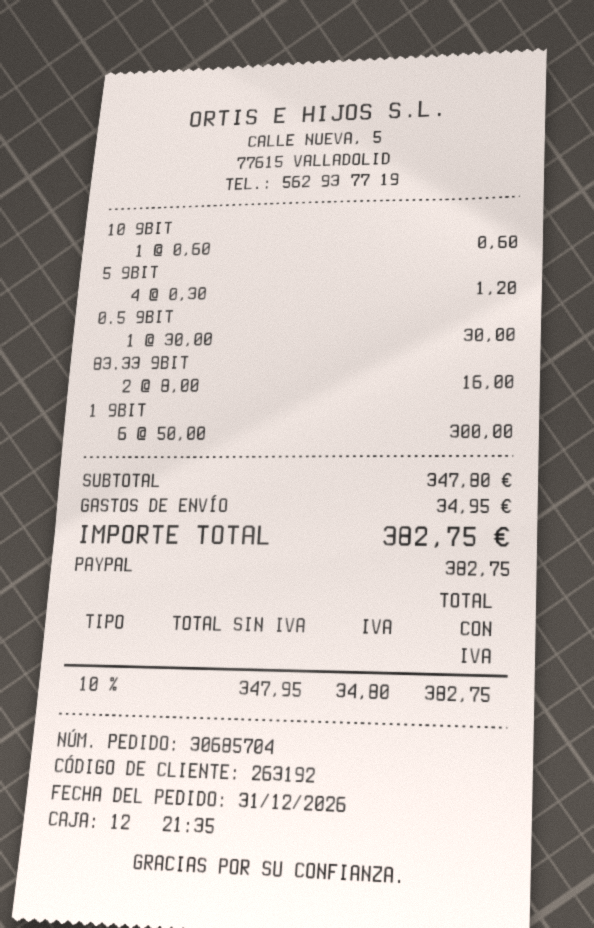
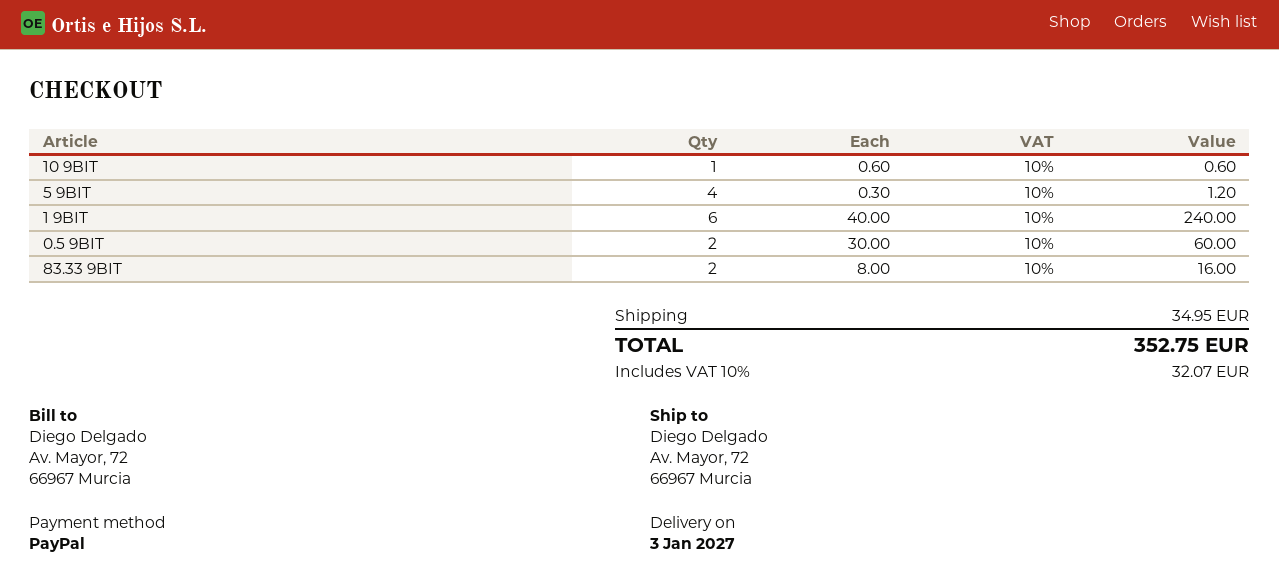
0.5 9BIT: 1 x 30.00 = 30.00 -> 2 x 30.00 = 60.00
1 9BIT: 6 x 50.00 = 300.00 -> 6 x 40.00 = 240.00
tax: 10% = 34.80 -> 10% = 32.07
total: 382.75 -> 352.75

